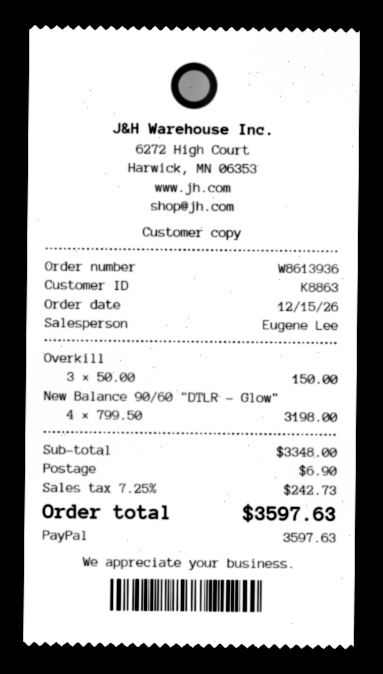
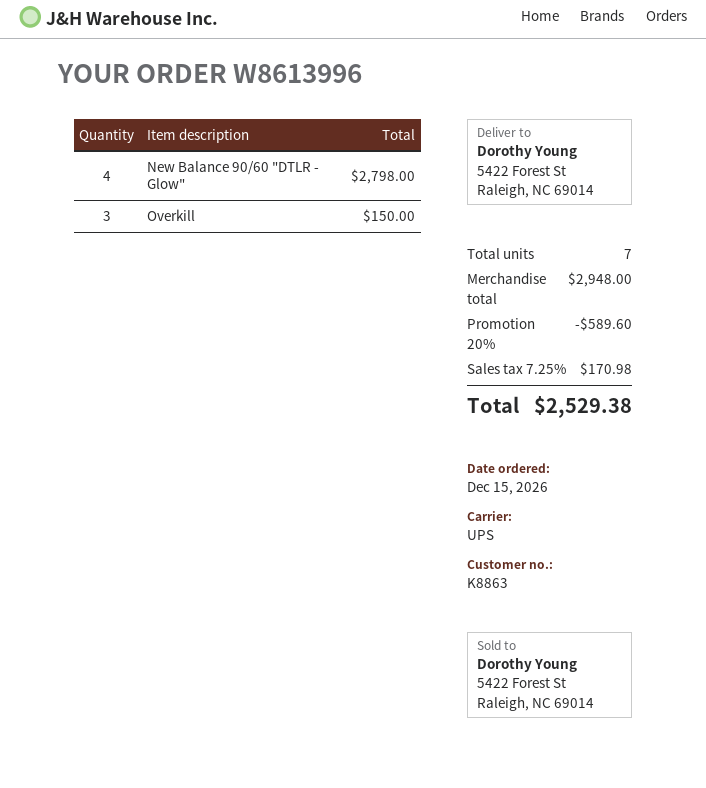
order number: W8613936 -> W8613996
New Balance 90/60 "DTLR - Glow": 4 for 3198.00 -> 4 for 2798.00
subtotal: 3348.00 -> 2948.00
discount: none -> 20% = 589.60
shipping: 6.90 -> none
tax: 7.25% = 242.73 -> 7.25% = 170.98
total: 3597.63 -> 2529.38

